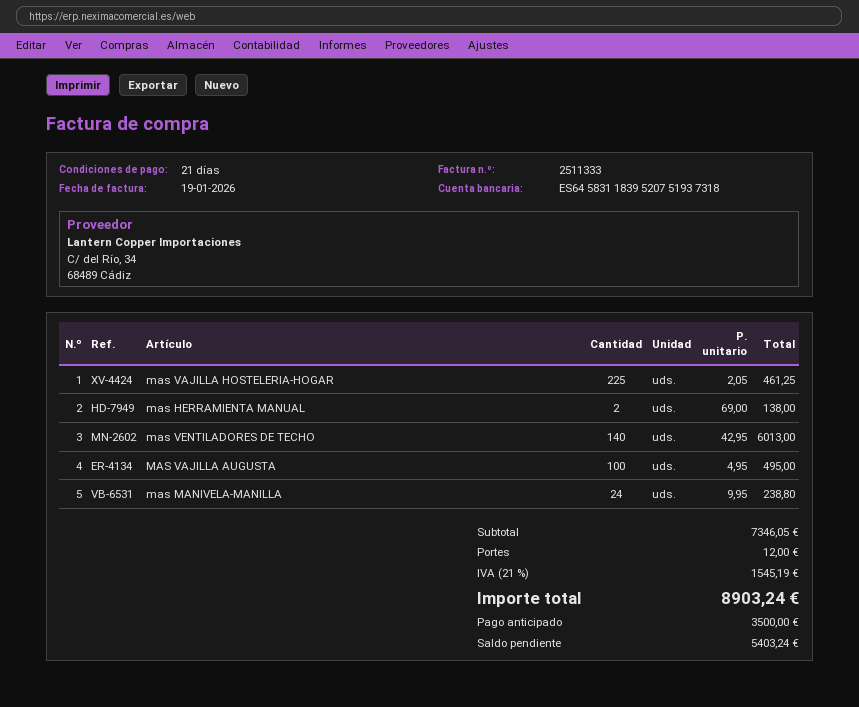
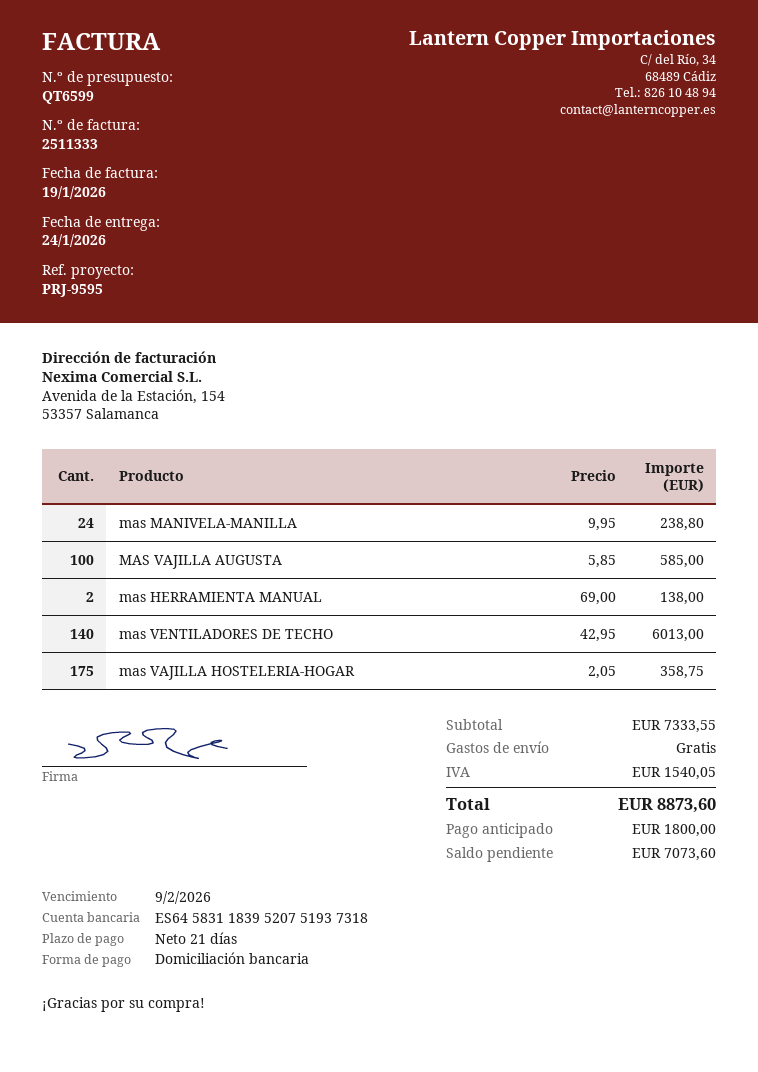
mas VAJILLA HOSTELERIA-HOGAR: 225 x 2.05 = 461.25 -> 175 x 2.05 = 358.75
MAS VAJILLA AUGUSTA: 100 x 4.95 = 495.00 -> 100 x 5.85 = 585.00
subtotal: 7346.05 -> 7333.55
shipping: 12.00 -> 0.00
tax: 1545.19 -> 1540.05
total: 8903.24 -> 8873.60
deposit: 3500.00 -> 1800.00
balance: 5403.24 -> 7073.60

